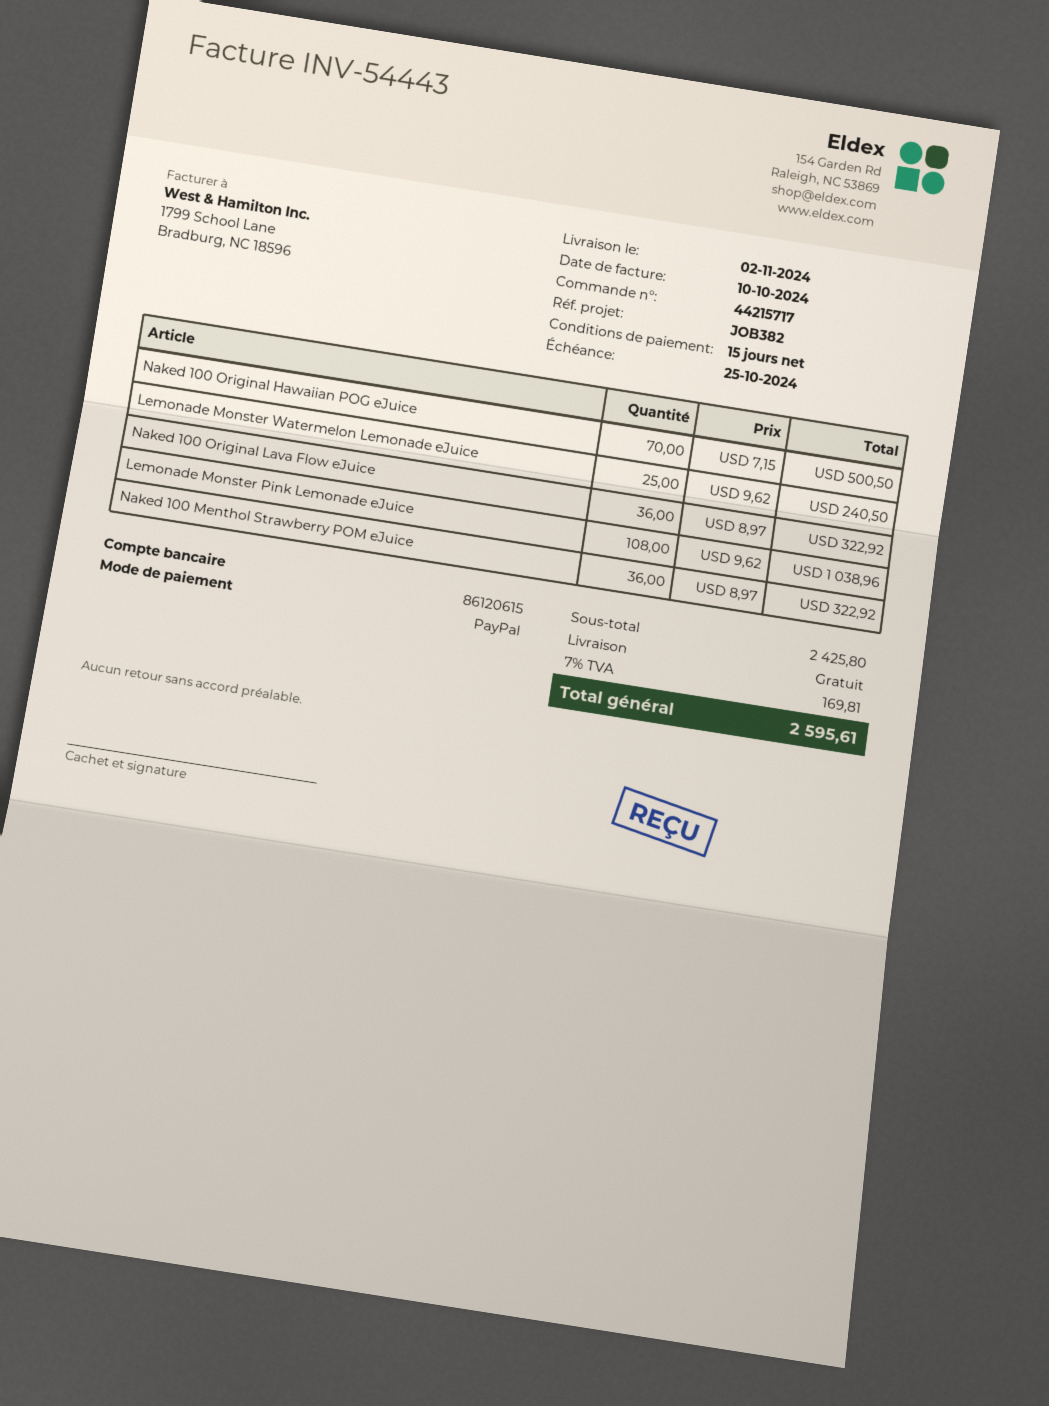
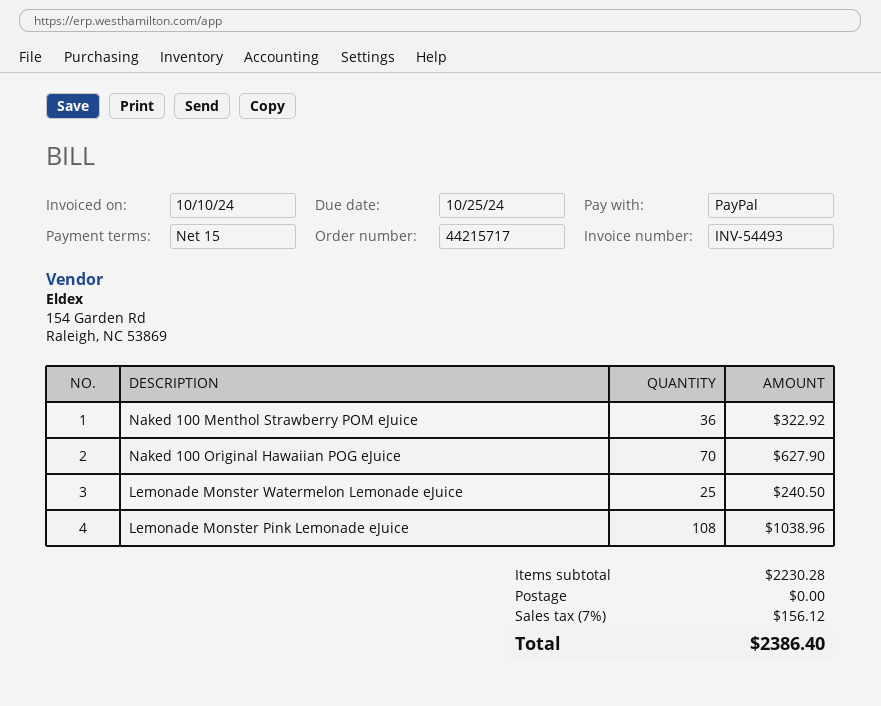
invoice number: INV-54443 -> INV-54493
Naked 100 Original Hawaiian POG eJuice: 70 for 500.50 -> 70 for 627.90
Naked 100 Original Lava Flow eJuice: 36 for 322.92 -> none
subtotal: 2425.80 -> 2230.28
tax: 7% = 169.81 -> 7% = 156.12
total: 2595.61 -> 2386.40

